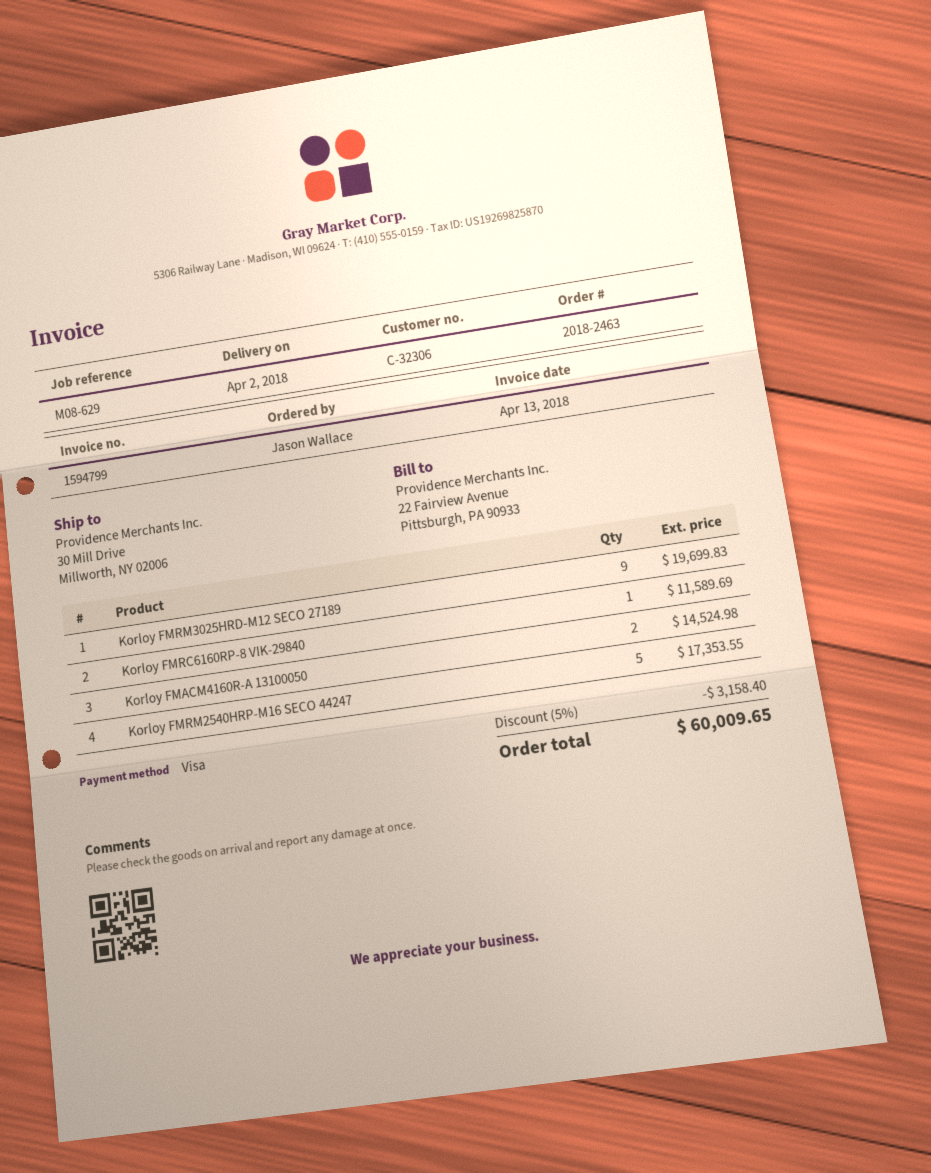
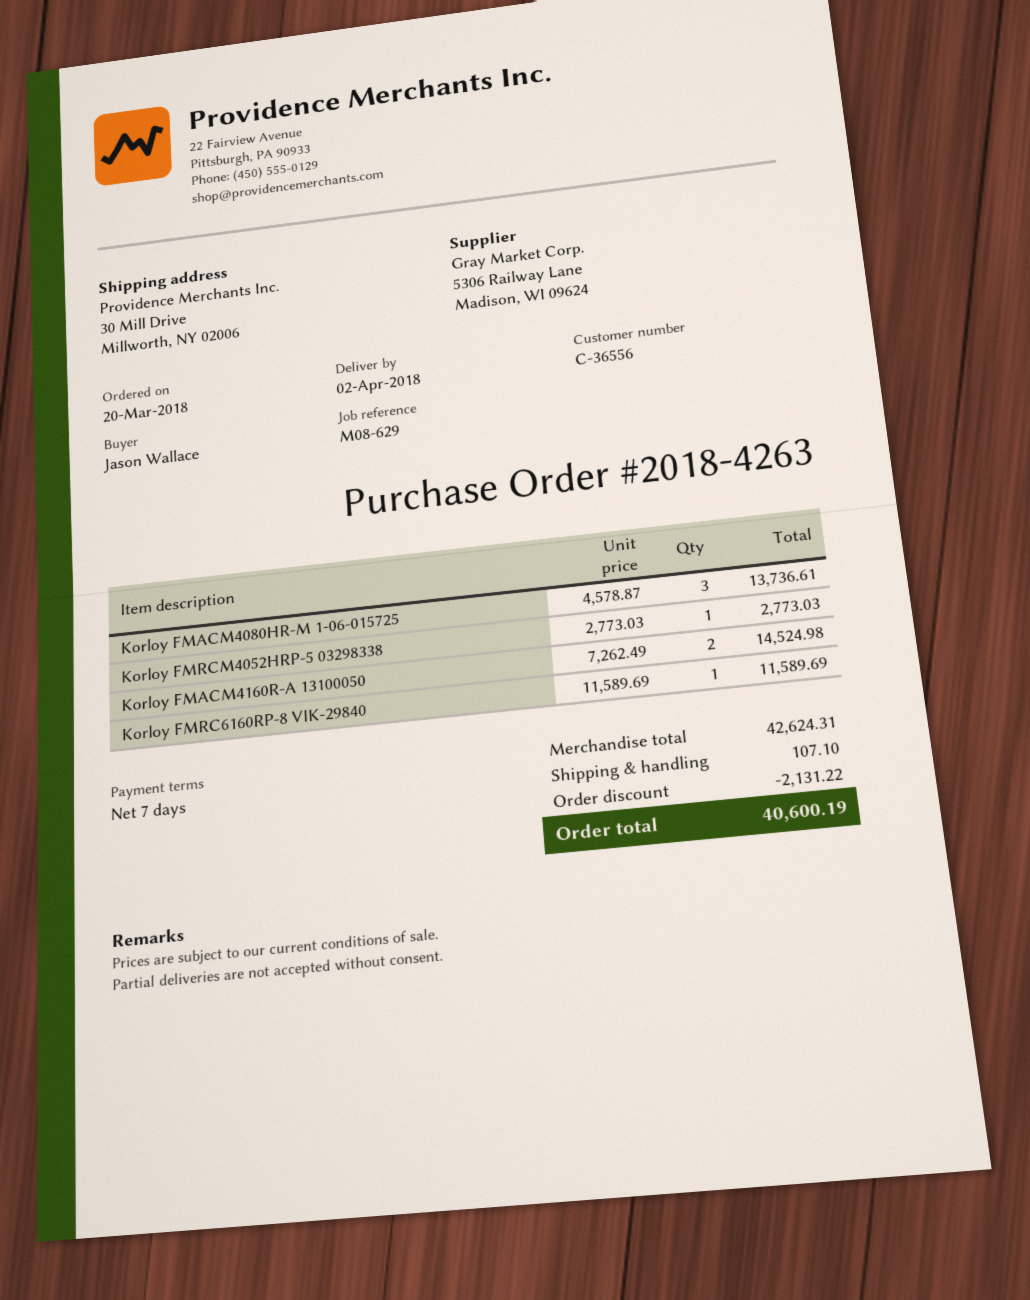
order number: 2018-2463 -> 2018-4263
customer number: C-32306 -> C-36556
Korloy FMRM3025HRD-M12 SECO 27189: 9 for 19699.83 -> none
Korloy FMRM2540HRP-M16 SECO 44247: 5 for 17353.55 -> none
Korloy FMACM4080HR-M 1-06-015725: none -> 3 for 13736.61
Korloy FMRCM4052HRP-5 03298338: none -> 1 for 2773.03
discount: 3158.40 -> 2131.22
shipping: none -> 107.10
total: 60009.65 -> 40600.19

